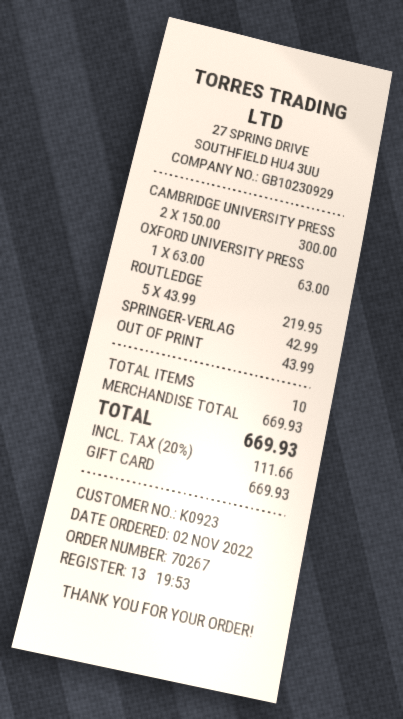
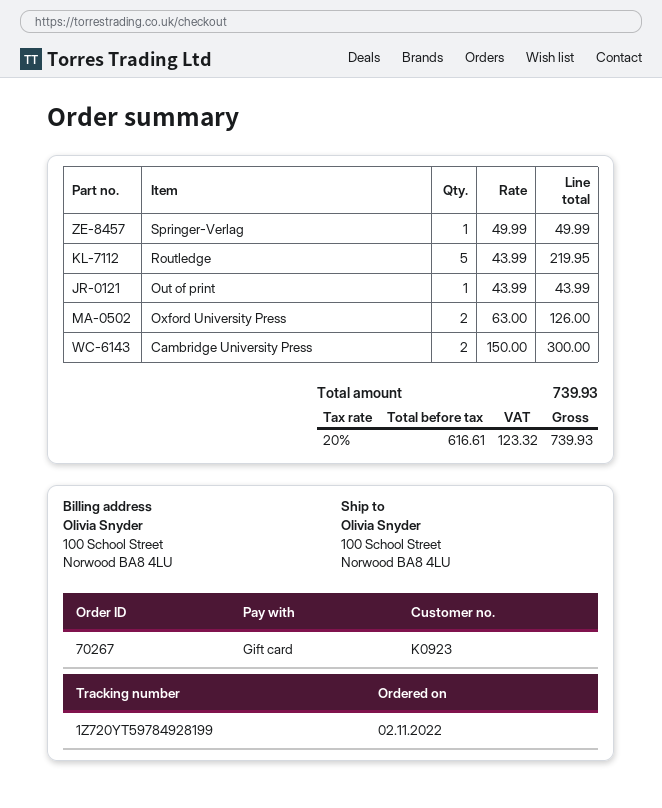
OXFORD UNIVERSITY PRESS: 1 x 63.00 = 63.00 -> 2 x 63.00 = 126.00
SPRINGER-VERLAG: 1 x 42.99 = 42.99 -> 1 x 49.99 = 49.99
tax: 20% = 111.66 -> 20% = 123.32
total: 669.93 -> 739.93

